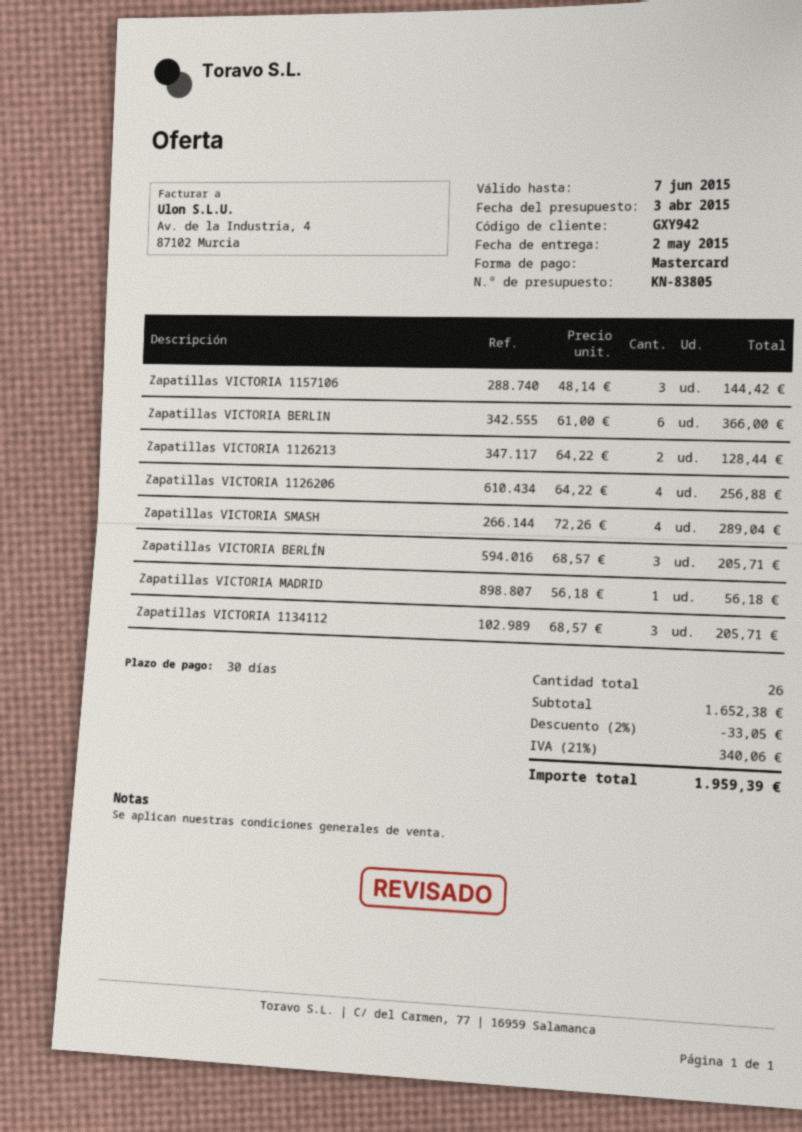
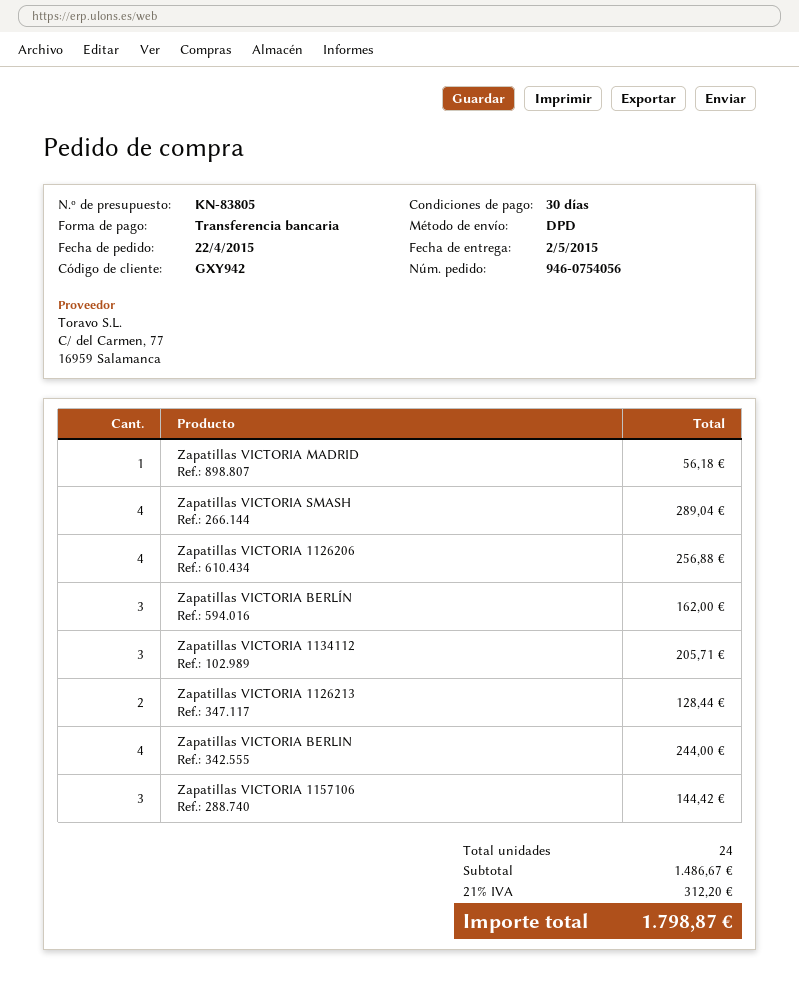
payment method: Mastercard -> bank transfer
Zapatillas VICTORIA BERLIN: 6 for 366.00 -> 4 for 244.00
Zapatillas VICTORIA BERLÍN: 3 for 205.71 -> 3 for 162.00
total quantity: 26 -> 24
subtotal: 1652.38 -> 1486.67
discount: 2% = 33.05 -> none
tax: 21% = 340.06 -> 21% = 312.20
total: 1959.39 -> 1798.87

